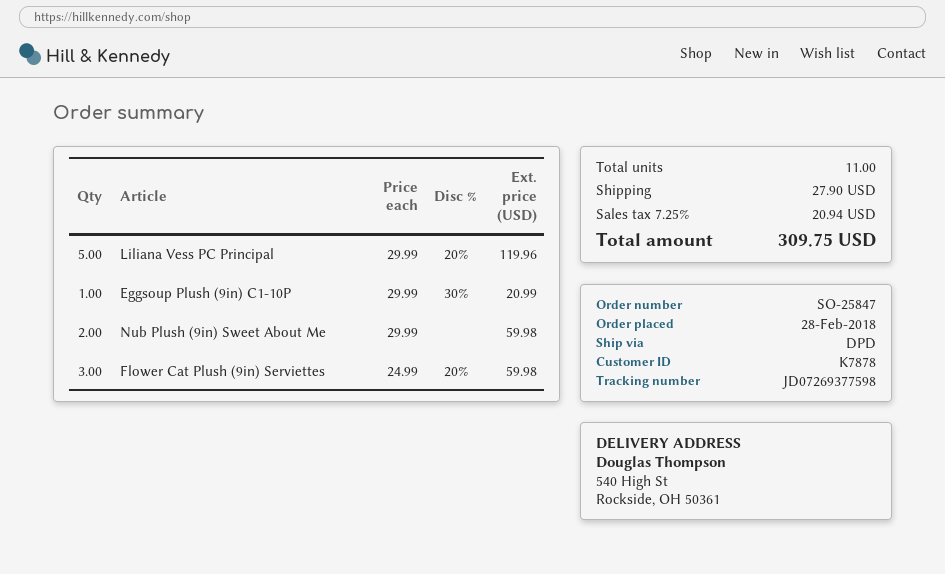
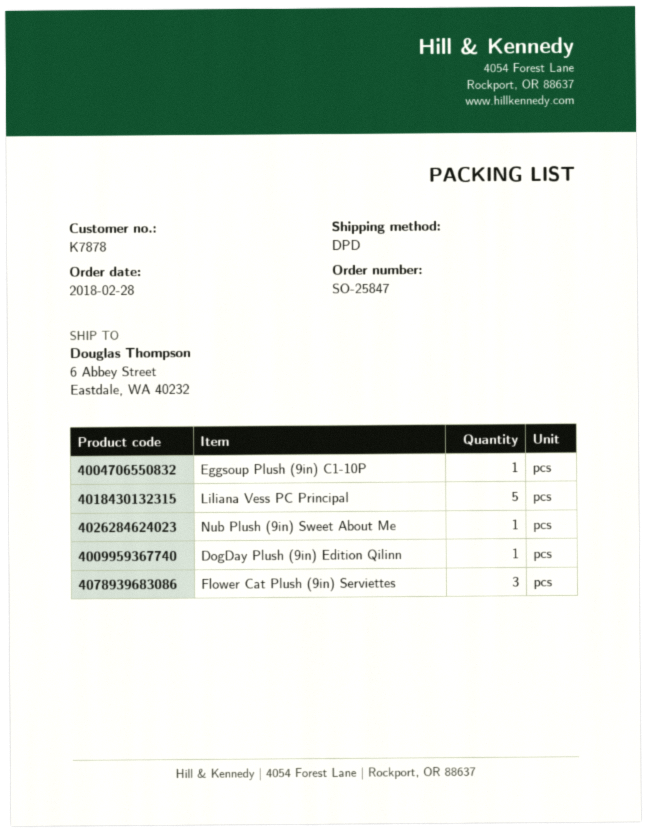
ship to: 540 High St, Rockside, OH 50361 -> 6 Abbey Street, Eastdale, WA 40232
Nub Plush (9in) Sweet About Me: 2 -> 1
DogDay Plush (9in) Edition Qilinn: none -> 1

